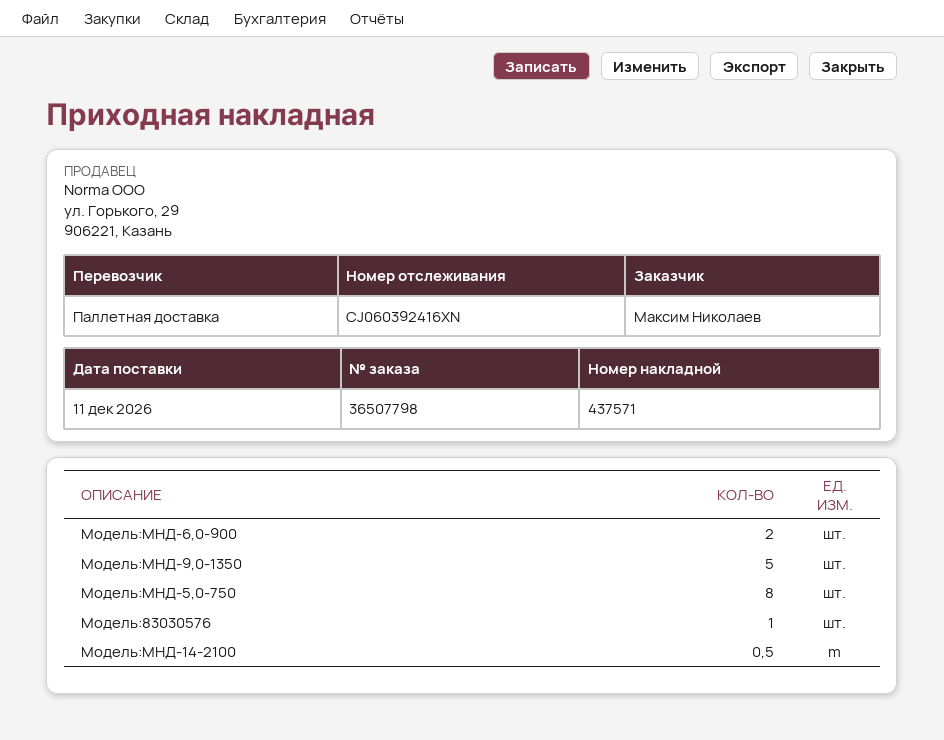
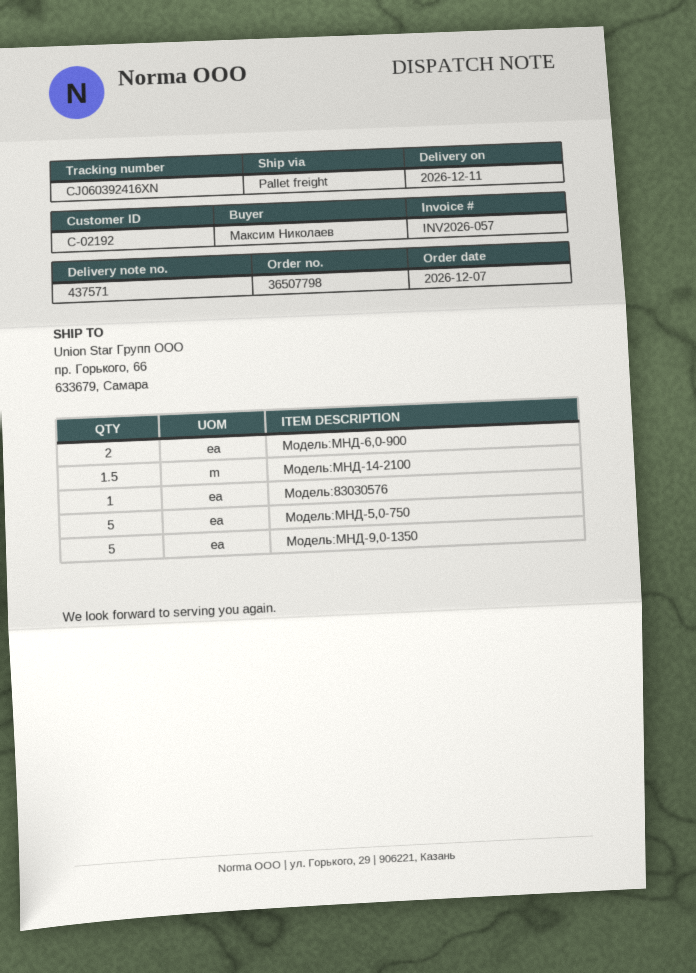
Модель:МНД-5,0-750: 8 -> 5
Модель:МНД-14-2100: 0.5 -> 1.5

